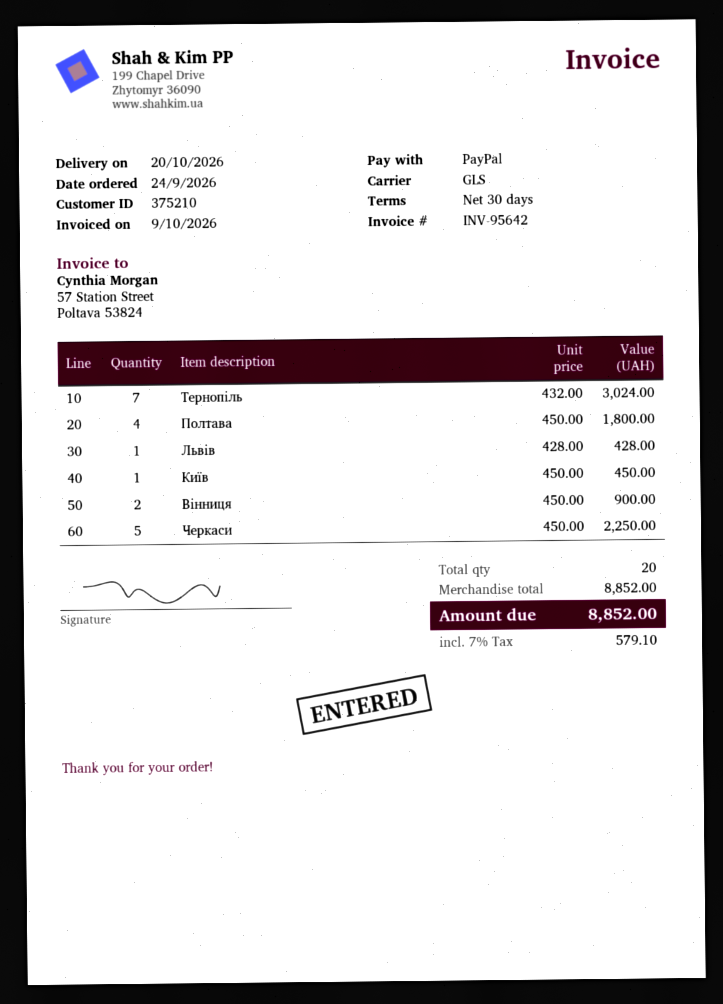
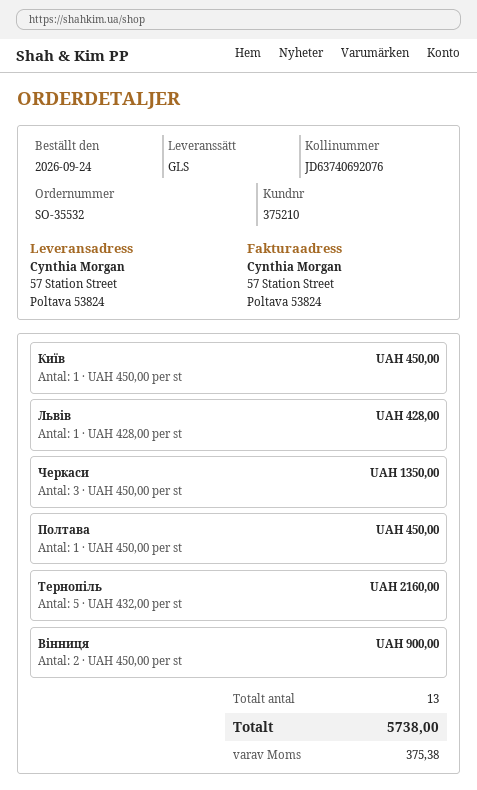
Тернопіль: 7 x 432.00 = 3024.00 -> 5 x 432.00 = 2160.00
Полтава: 4 x 450.00 = 1800.00 -> 1 x 450.00 = 450.00
Черкаси: 5 x 450.00 = 2250.00 -> 3 x 450.00 = 1350.00
total quantity: 20 -> 13
tax: 579.10 -> 375.38
total: 8852.00 -> 5738.00

